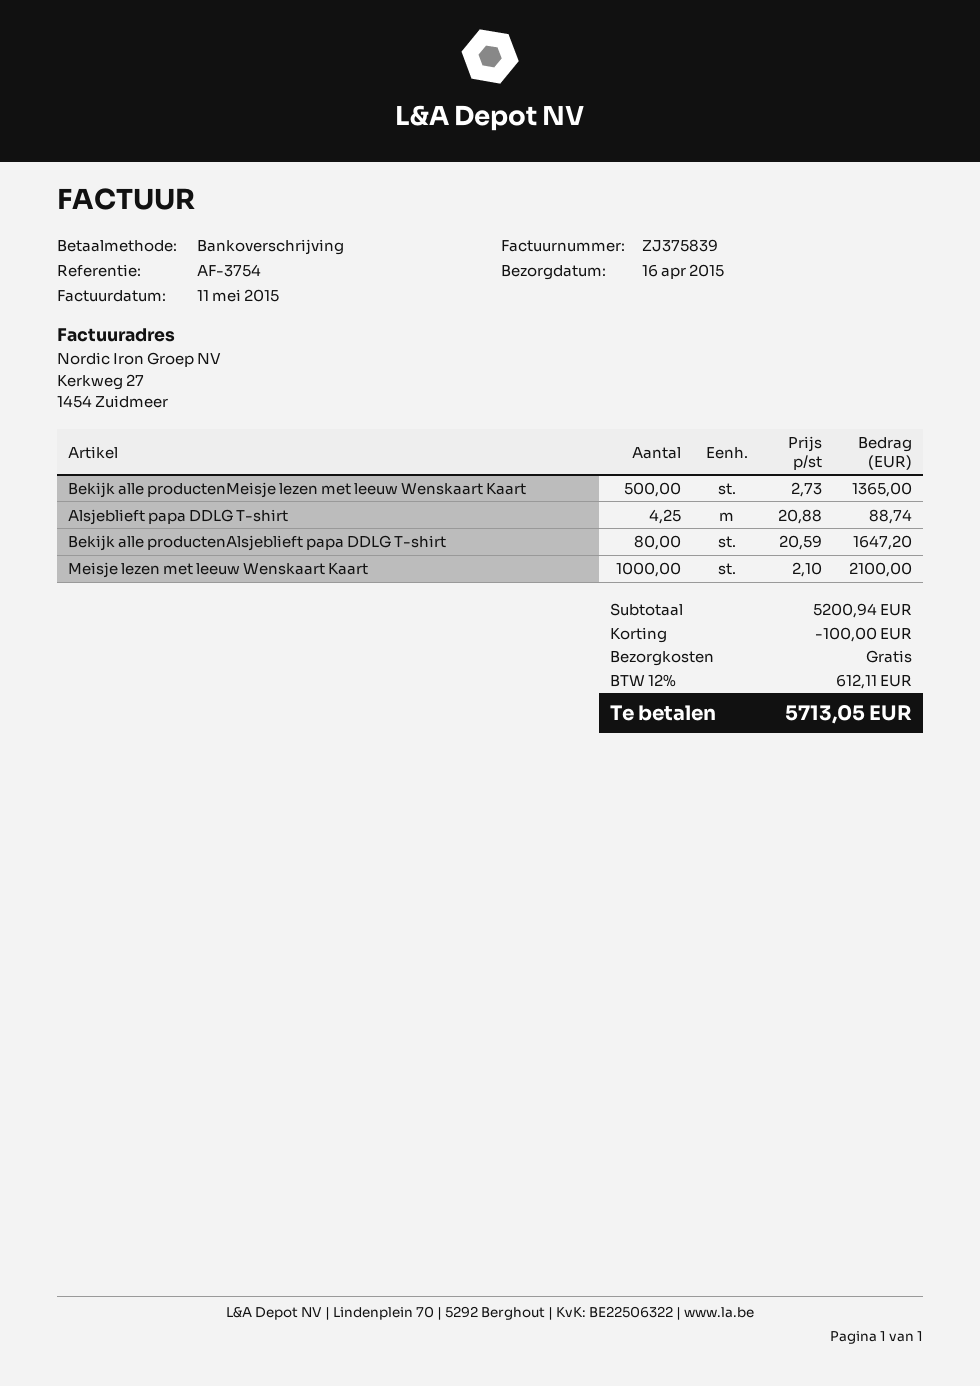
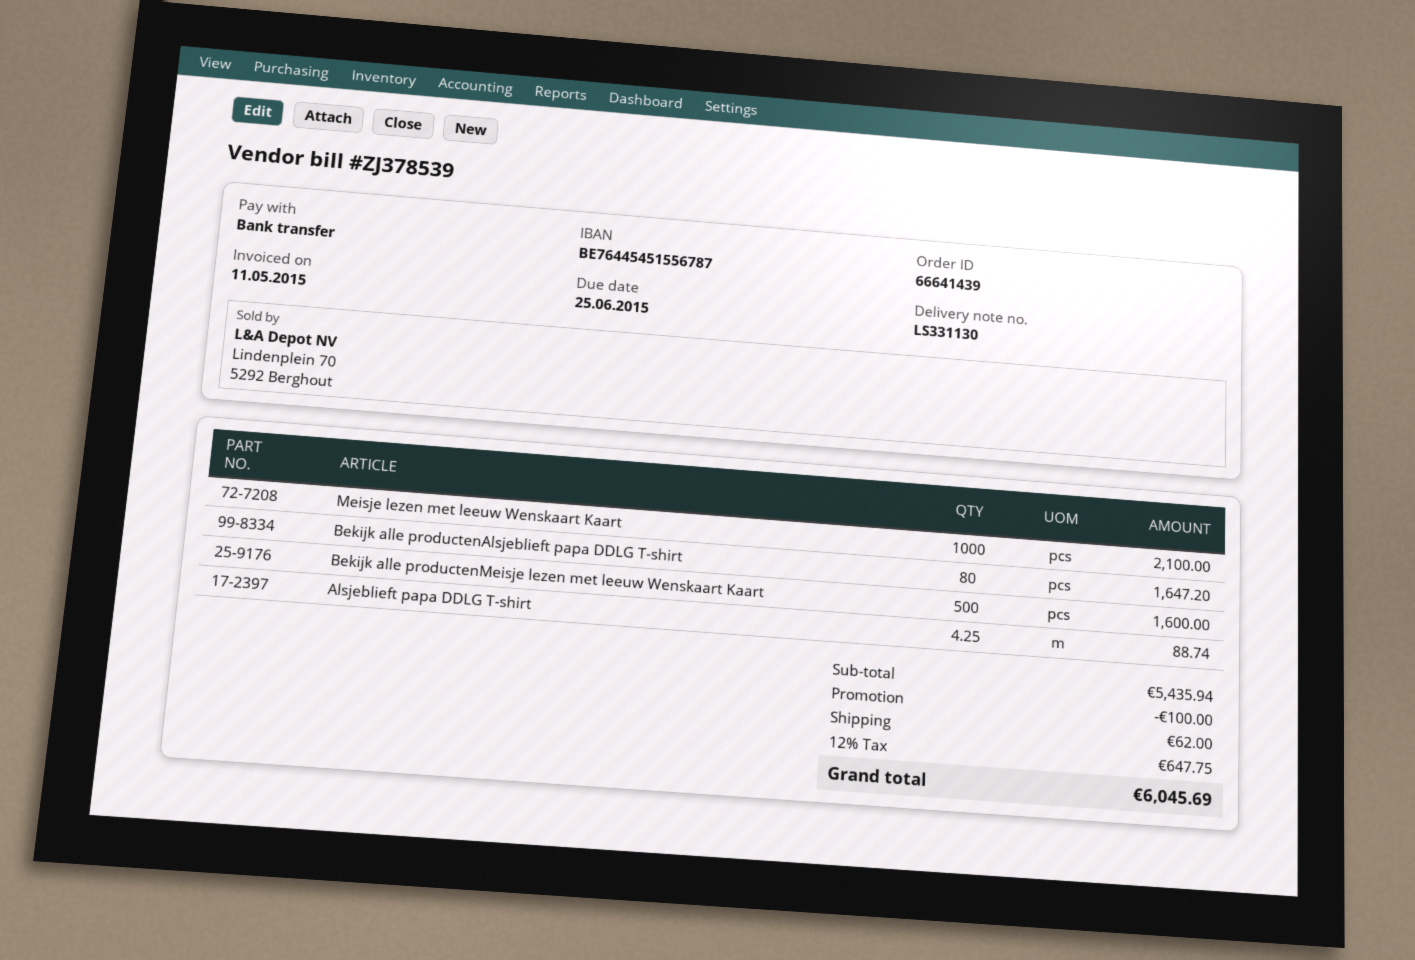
invoice number: ZJ375839 -> ZJ378539
Bekijk alle productenMeisje lezen met leeuw Wenskaart Kaart: 500 for 1365.00 -> 500 for 1600.00
subtotal: 5200.94 -> 5435.94
shipping: 0.00 -> 62.00
tax: 12% = 612.11 -> 12% = 647.75
total: 5713.05 -> 6045.69

